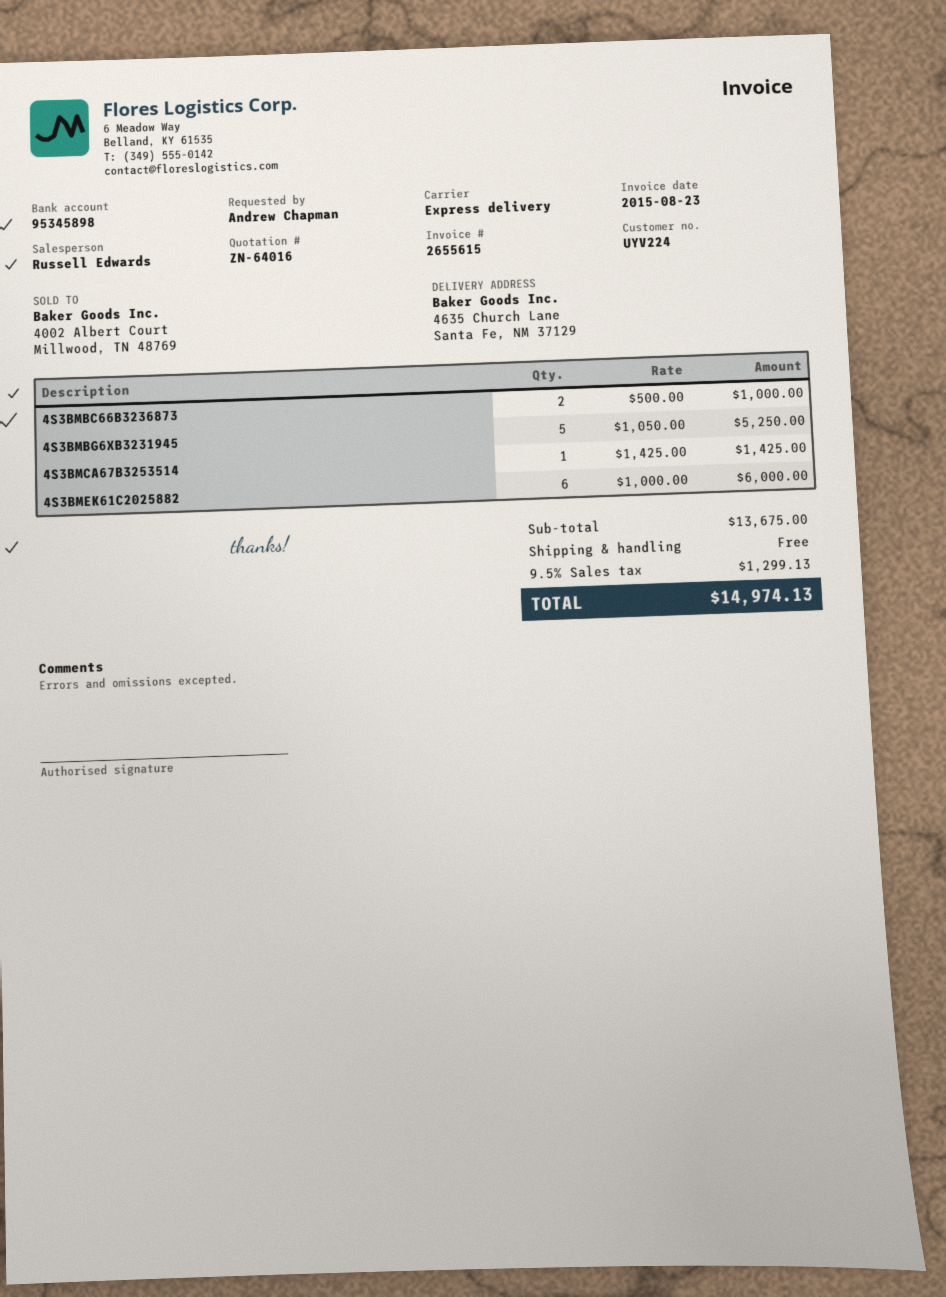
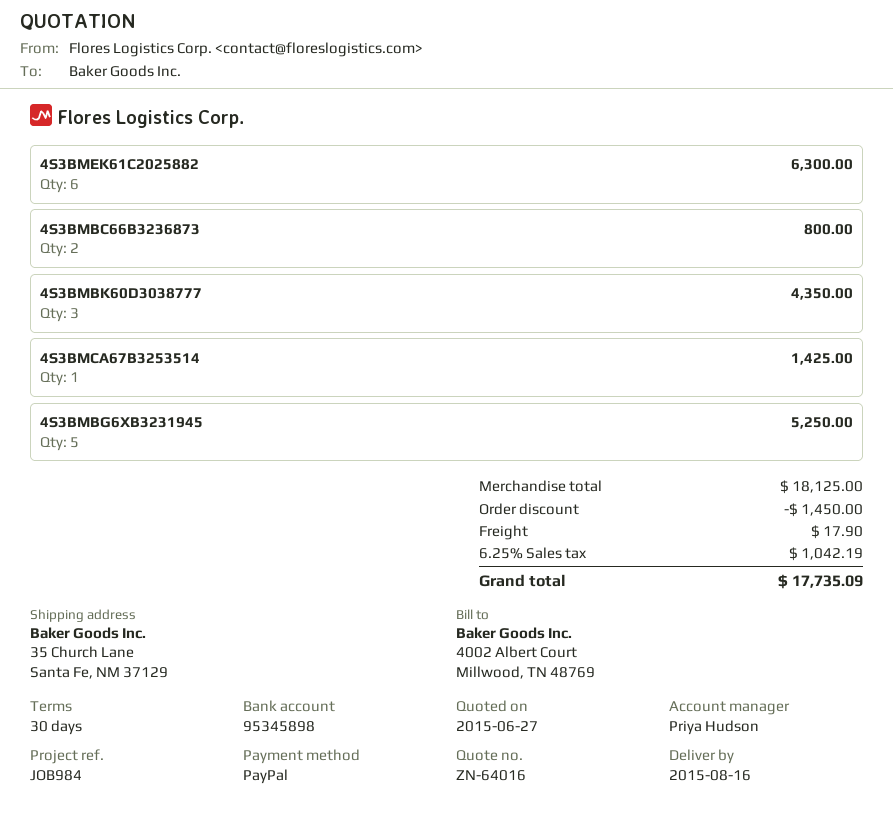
sales rep: Russell Edwards -> Priya Hudson
ship to: 4635 Church Lane, Santa Fe, NM 37129 -> 35 Church Lane, Santa Fe, NM 37129
4S3BMBC66B3236873: 2 for 1000.00 -> 2 for 800.00
4S3BMEK61C2025882: 6 for 6000.00 -> 6 for 6300.00
4S3BMBK60D3038777: none -> 3 for 4350.00
subtotal: 13675.00 -> 18125.00
discount: none -> 1450.00
shipping: 0.00 -> 17.90
tax: 9.5% = 1299.13 -> 6.25% = 1042.19
total: 14974.13 -> 17735.09

